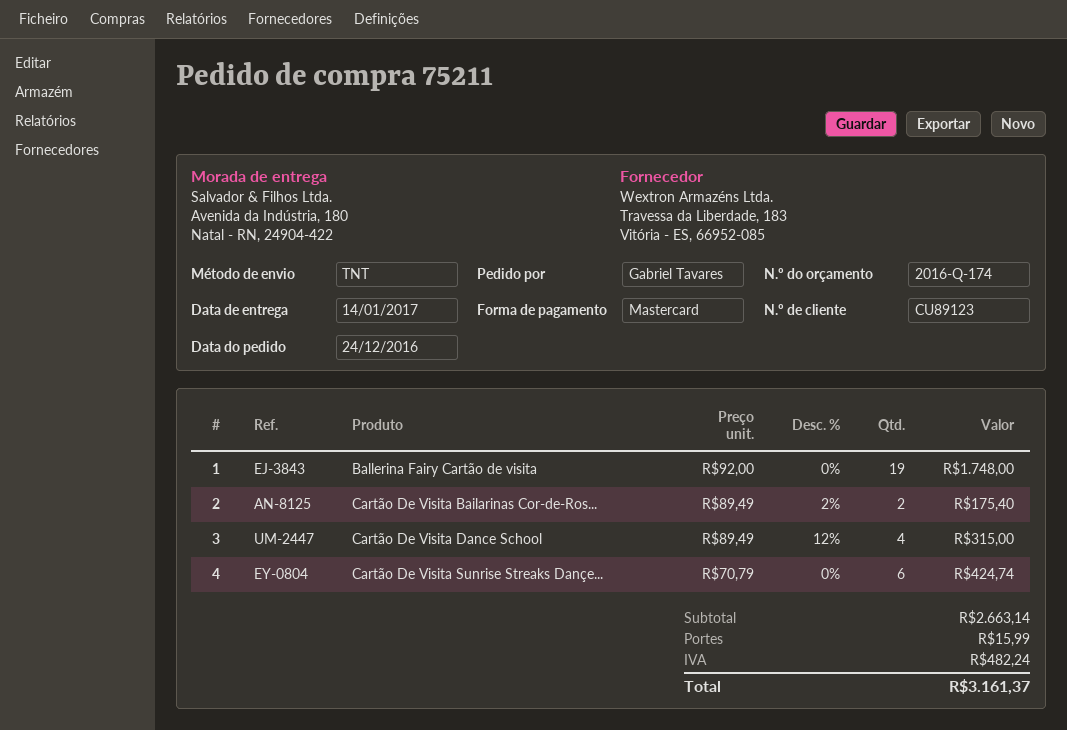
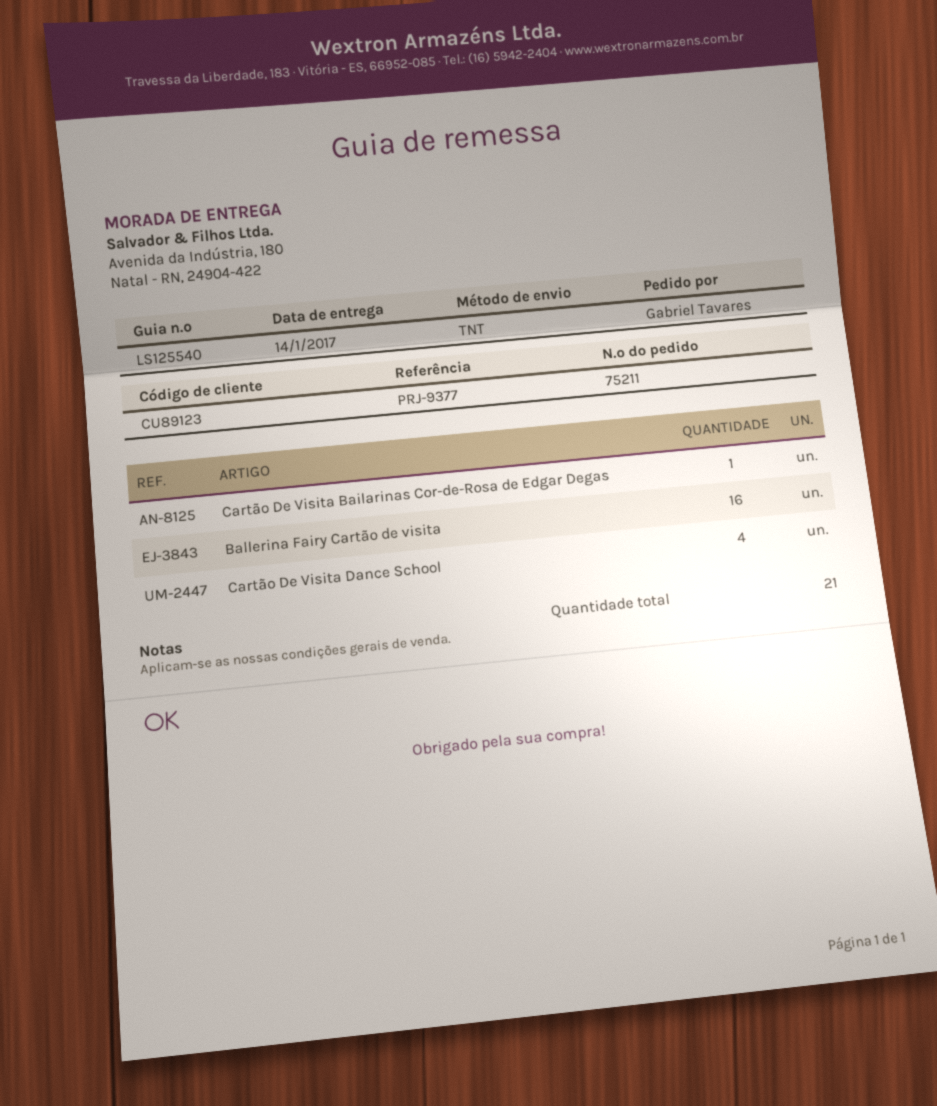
Ballerina Fairy Cartão de visita: 19 -> 16
Cartão De Visita Bailarinas Cor-de-Ros...: 2 -> 1
Cartão De Visita Sunrise Streaks Dançe...: 6 -> none

